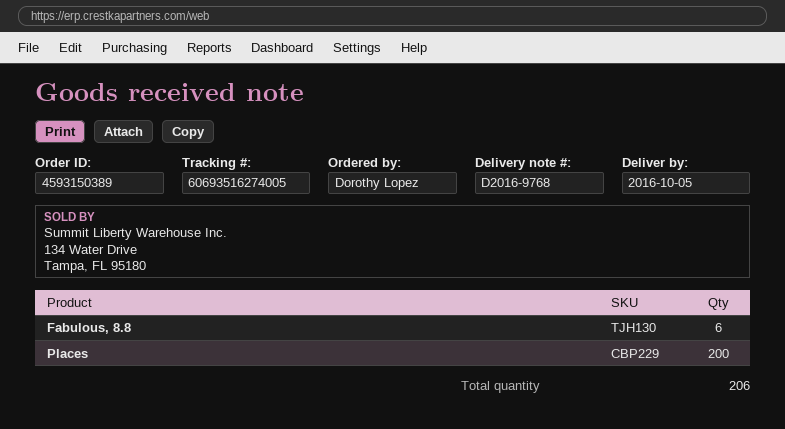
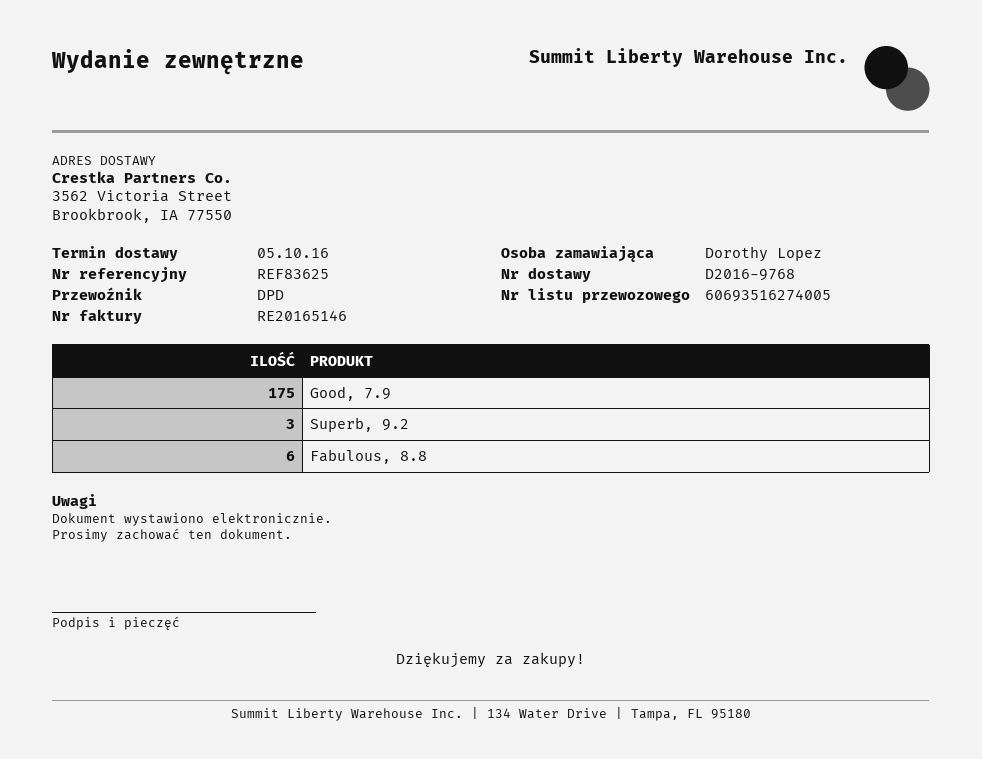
Places: 200 -> none
Good, 7.9: none -> 175
Superb, 9.2: none -> 3

